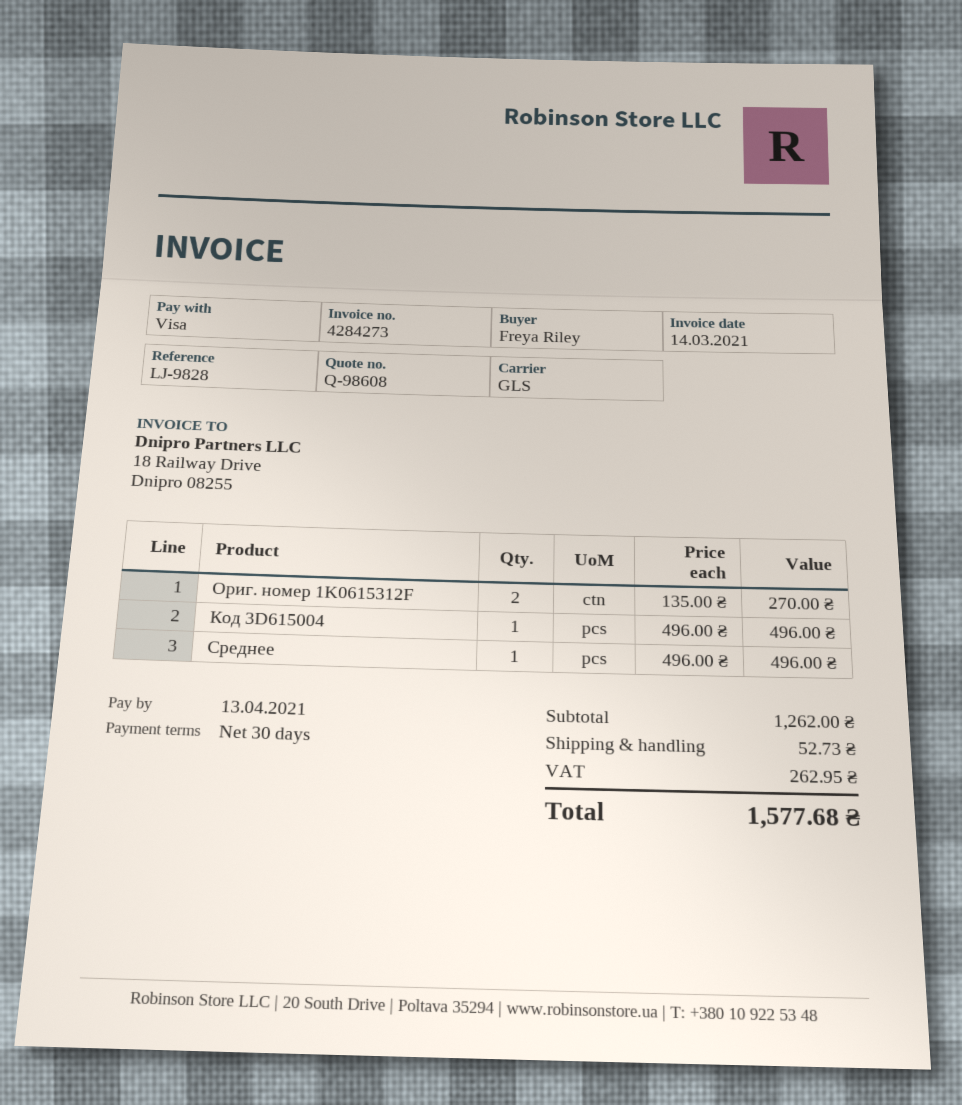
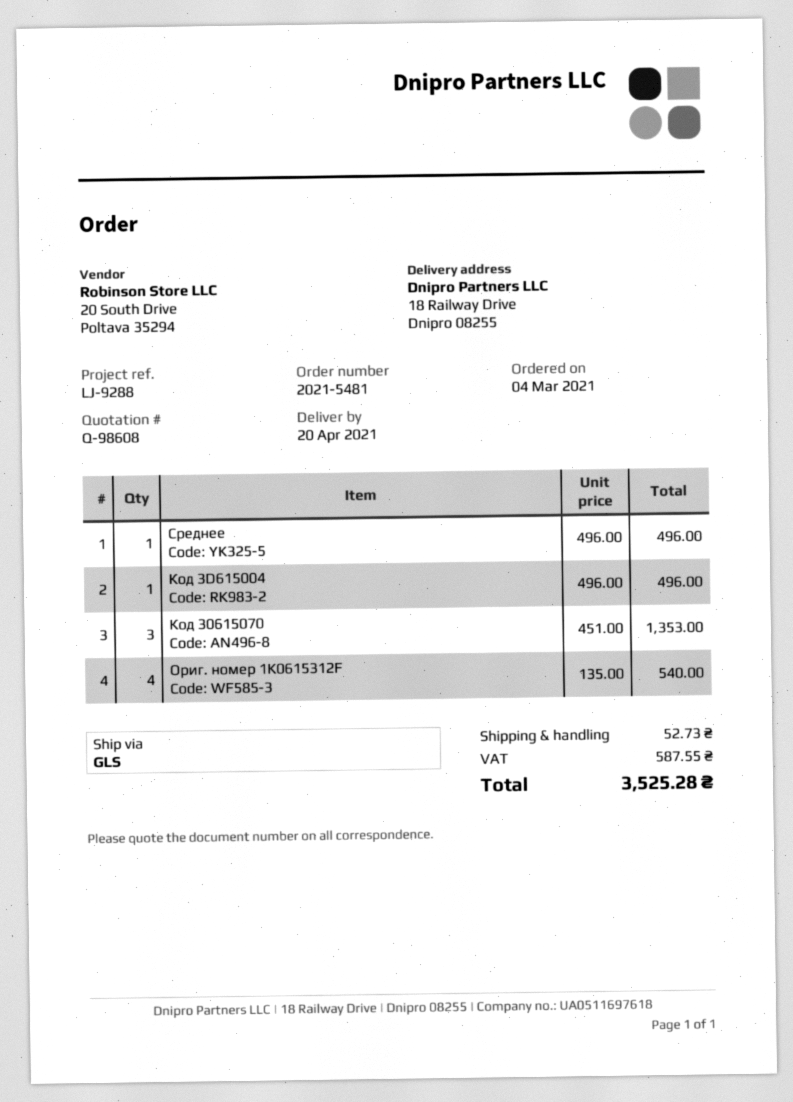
reference: LJ-9828 -> LJ-9288
Ориг. номер 1K0615312F: 2 x 135.00 = 270.00 -> 4 x 135.00 = 540.00
Код 30615070: none -> 3 x 451.00 = 1353.00
tax: 262.95 -> 587.55
total: 1577.68 -> 3525.28

